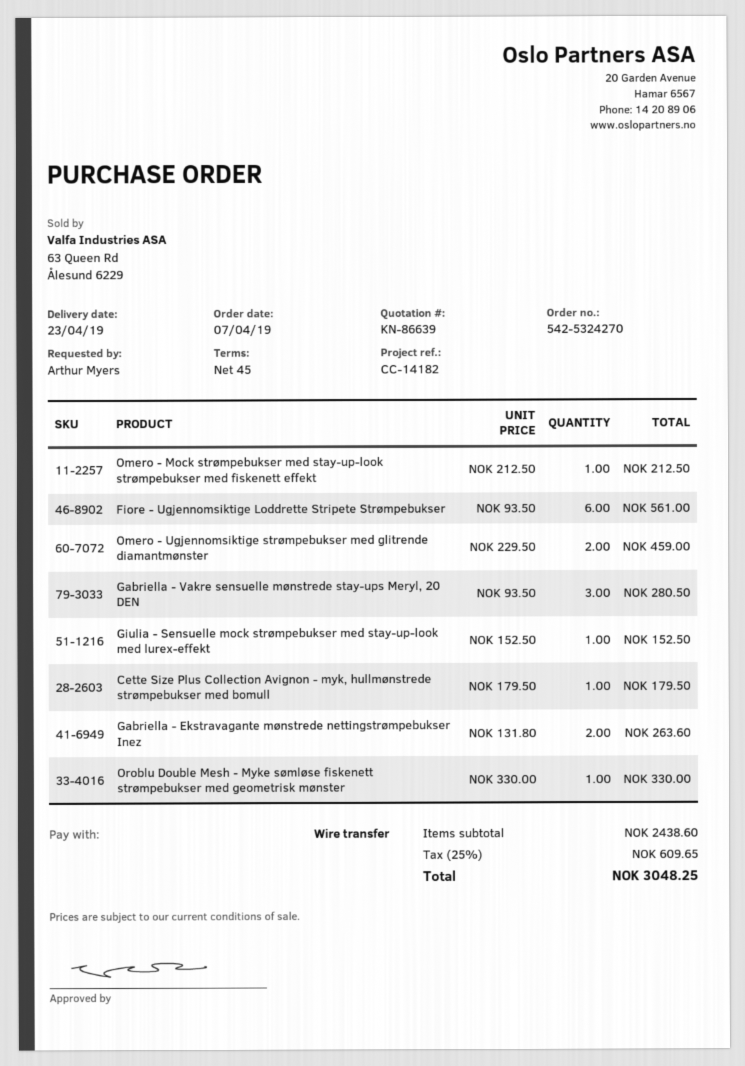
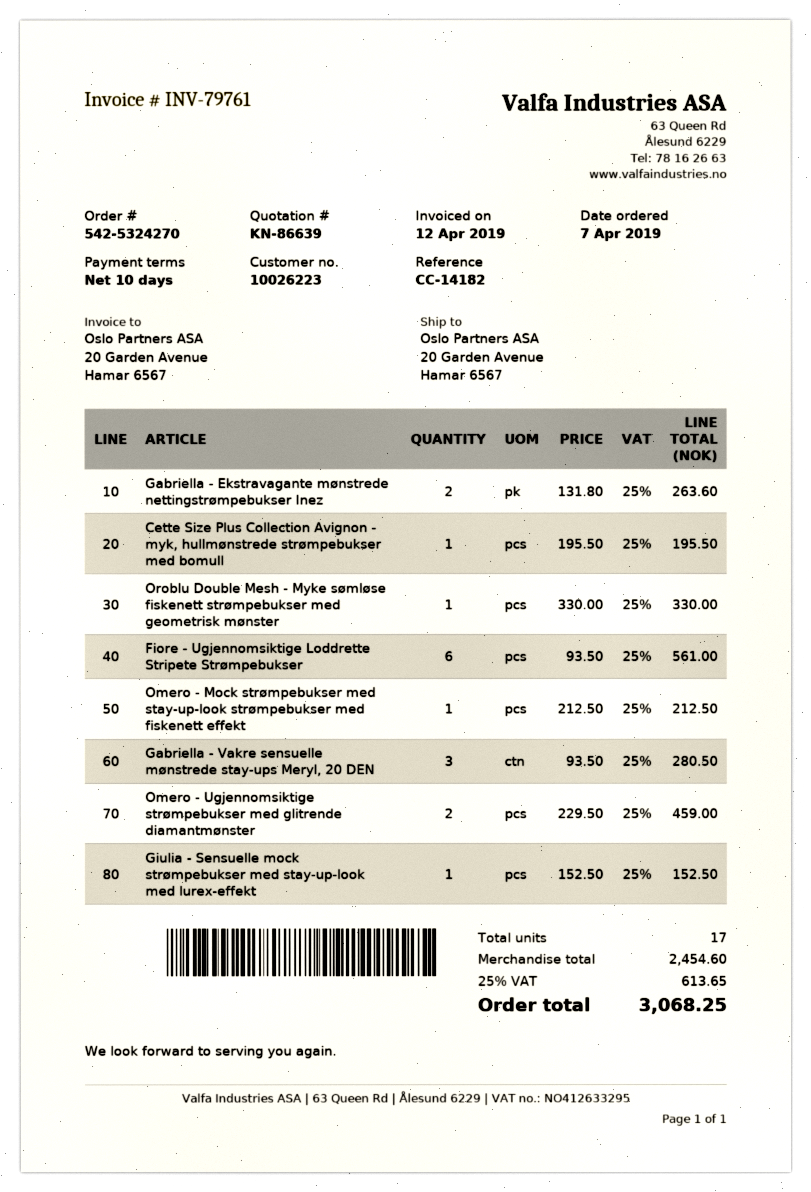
payment terms: 45 days -> 10 days
Cette Size Plus Collection Avignon - myk, hullmønstrede strømpebukser med bomull: 1 x 179.50 = 179.50 -> 1 x 195.50 = 195.50
subtotal: 2438.60 -> 2454.60
tax: 25% = 609.65 -> 25% = 613.65
total: 3048.25 -> 3068.25

